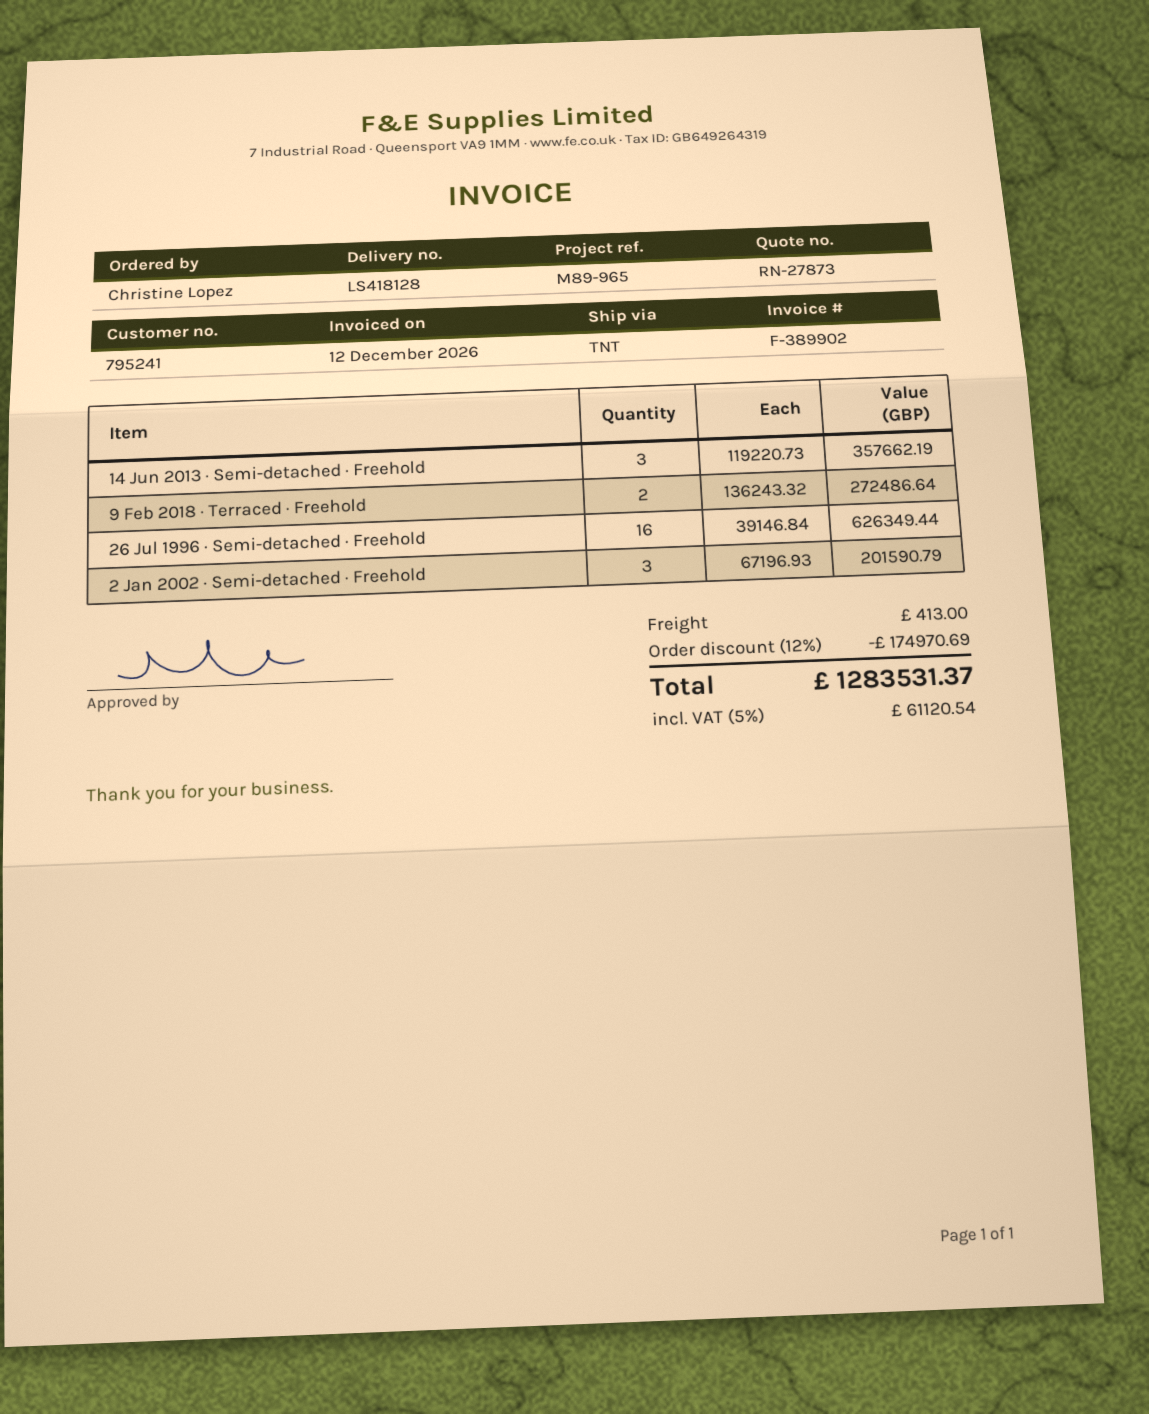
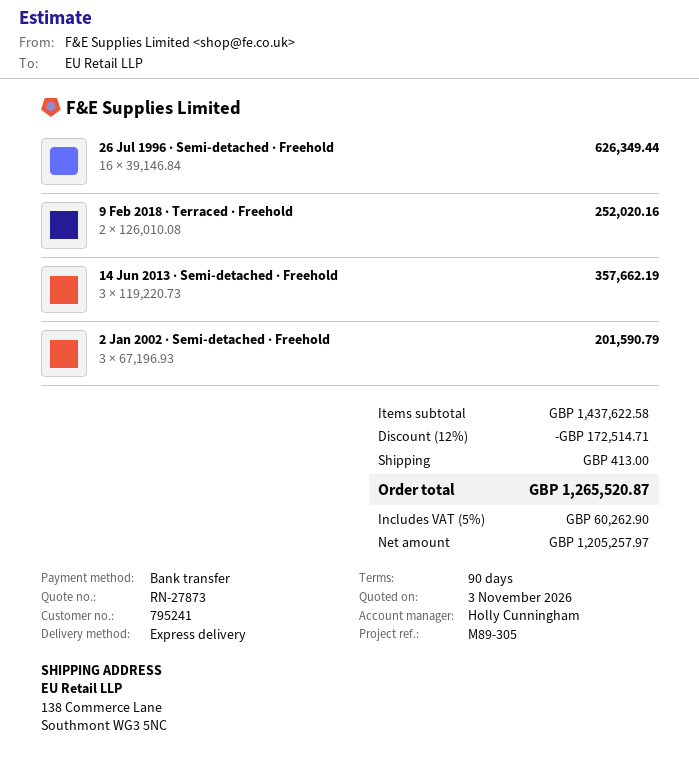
reference: M89-965 -> M89-305
shipping method: TNT -> express
9 Feb 2018 · Terraced · Freehold: 2 x 136243.32 = 272486.64 -> 2 x 126010.08 = 252020.16
discount: 12% = 174970.69 -> 12% = 172514.71
tax: 5% = 61120.54 -> 5% = 60262.90
total: 1283531.37 -> 1265520.87

